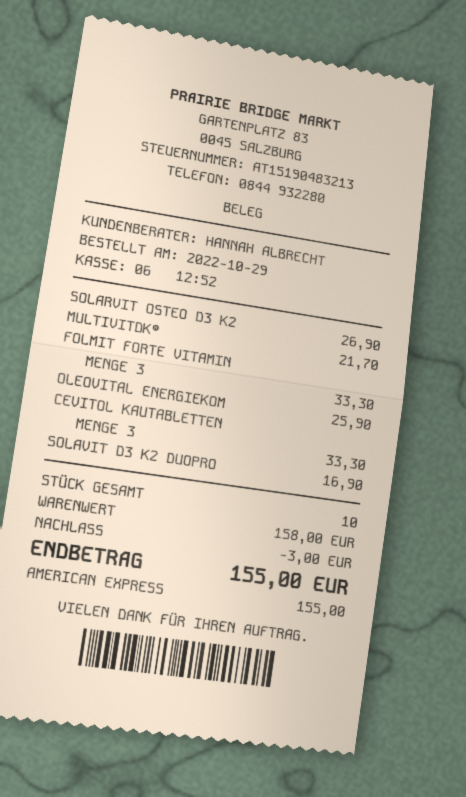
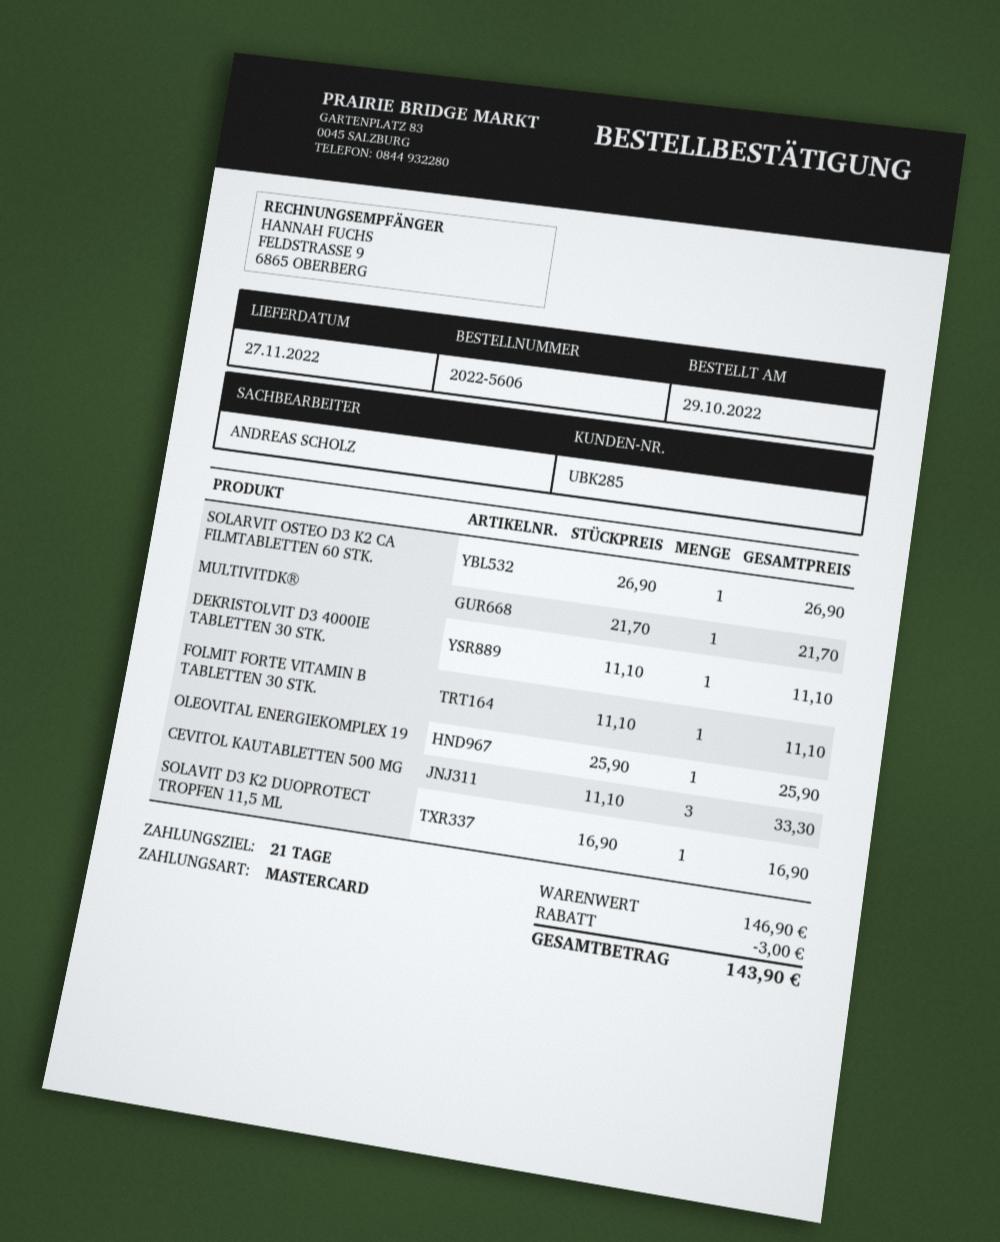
sales rep: HANNAH ALBRECHT -> ANDREAS SCHOLZ
payment method: American Express -> Mastercard
FOLMIT FORTE VITAMIN: 3 for 33.30 -> 1 for 11.10
DEKRISTOLVIT D3 4000IE TABLETTEN 30 STK.: none -> 1 for 11.10
subtotal: 158.00 -> 146.90
total: 155.00 -> 143.90

